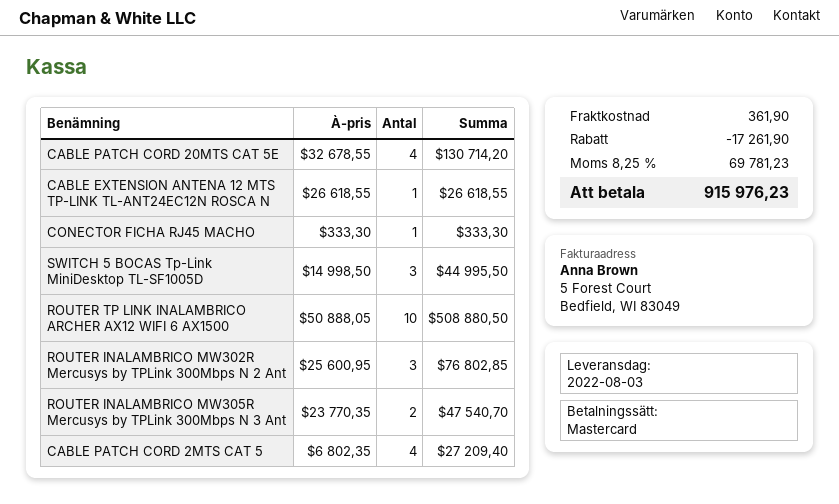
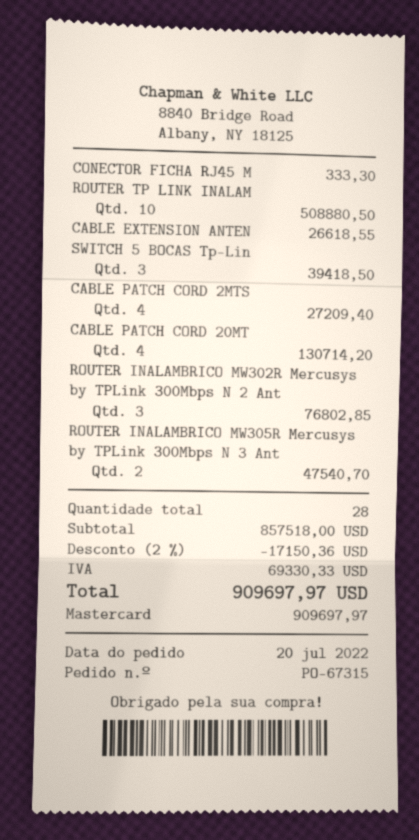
SWITCH 5 BOCAS Tp-Link MiniDesktop TL-SF1005D: 3 for 44995.50 -> 3 for 39418.50
discount: 17261.90 -> 17150.36
shipping: 361.90 -> none
tax: 69781.23 -> 69330.33
total: 915976.23 -> 909697.97

